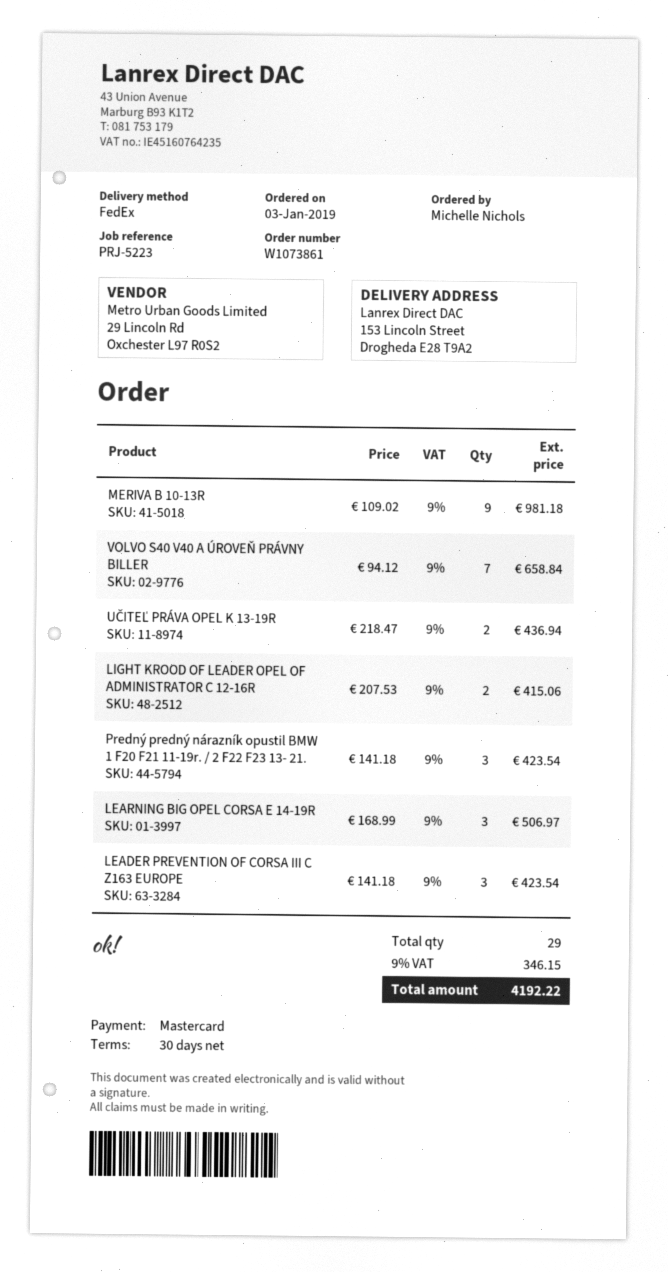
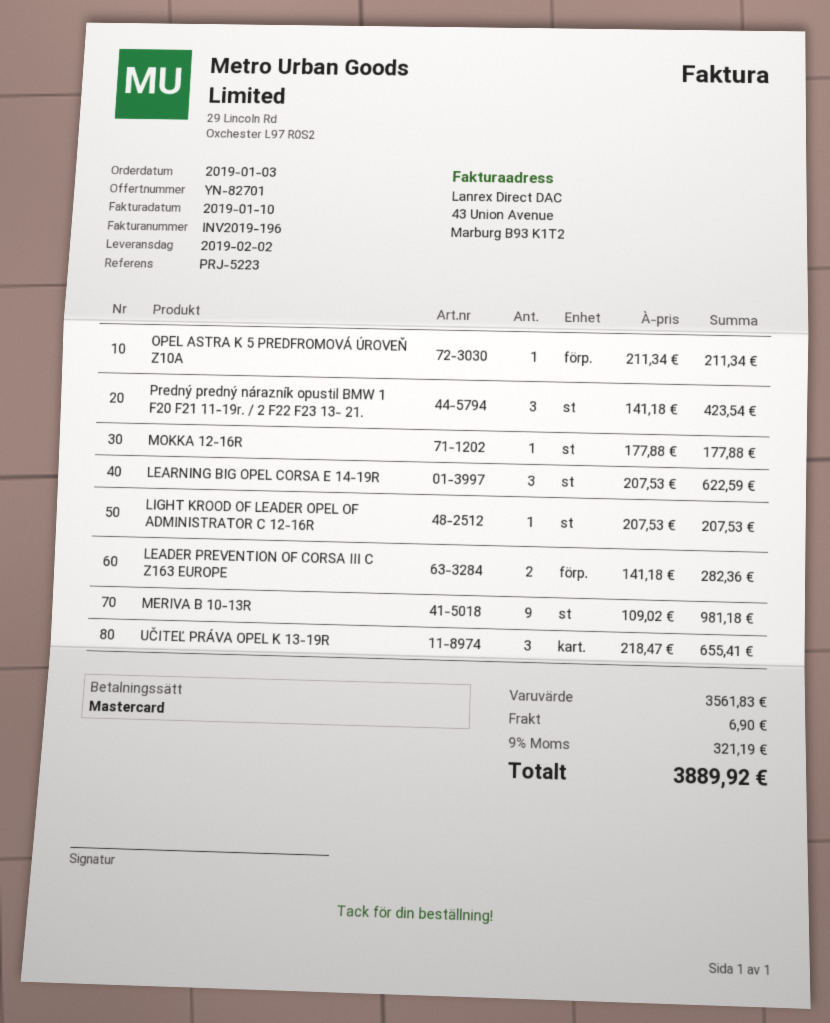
VOLVO S40 V40 A ÚROVEŇ PRÁVNY BILLER: 7 x 94.12 = 658.84 -> none
UČITEĽ PRÁVA OPEL K 13-19R: 2 x 218.47 = 436.94 -> 3 x 218.47 = 655.41
LIGHT KROOD OF LEADER OPEL OF ADMINISTRATOR C 12-16R: 2 x 207.53 = 415.06 -> 1 x 207.53 = 207.53
LEARNING BIG OPEL CORSA E 14-19R: 3 x 168.99 = 506.97 -> 3 x 207.53 = 622.59
LEADER PREVENTION OF CORSA III C Z163 EUROPE: 3 x 141.18 = 423.54 -> 2 x 141.18 = 282.36
OPEL ASTRA K 5 PREDFROMOVÁ ÚROVEŇ Z10A: none -> 1 x 211.34 = 211.34
MOKKA 12-16R: none -> 1 x 177.88 = 177.88
shipping: none -> 6.90
tax: 9% = 346.15 -> 9% = 321.19
total: 4192.22 -> 3889.92

